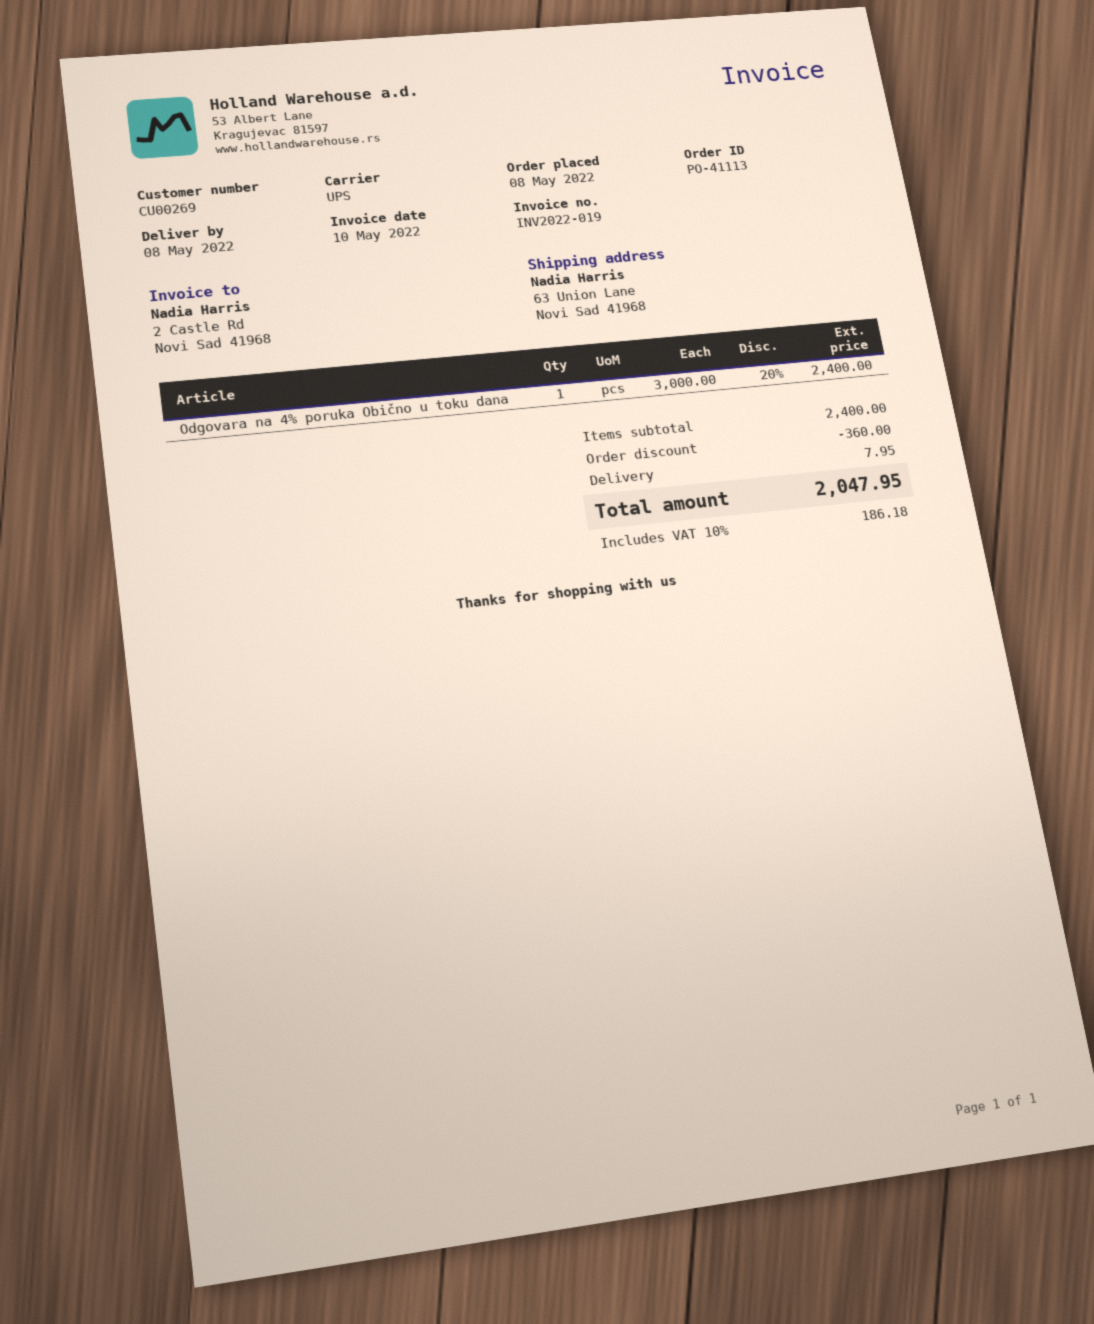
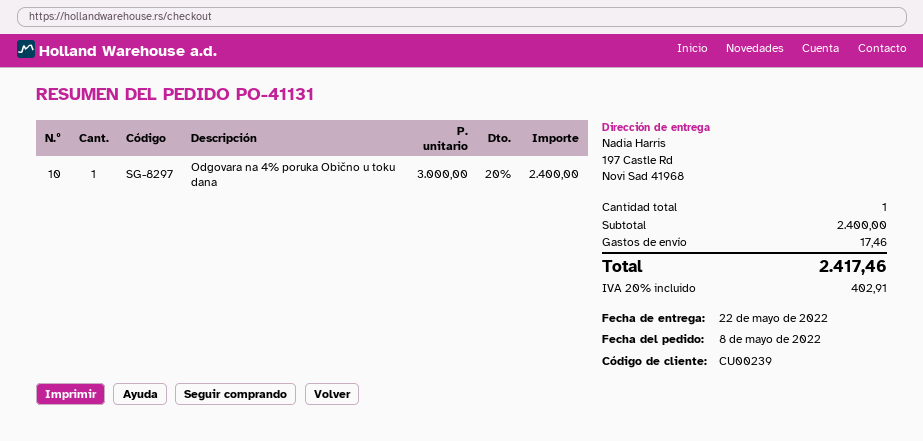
order number: PO-41113 -> PO-41131
delivery date: 2022-05-08 -> 2022-05-22
customer number: CU00269 -> CU00239
ship to: 63 Union Lane, Novi Sad 41968 -> 197 Castle Rd, Novi Sad 41968
discount: 360.00 -> none
shipping: 7.95 -> 17.46
tax: 10% = 186.18 -> 20% = 402.91
total: 2047.95 -> 2417.46

